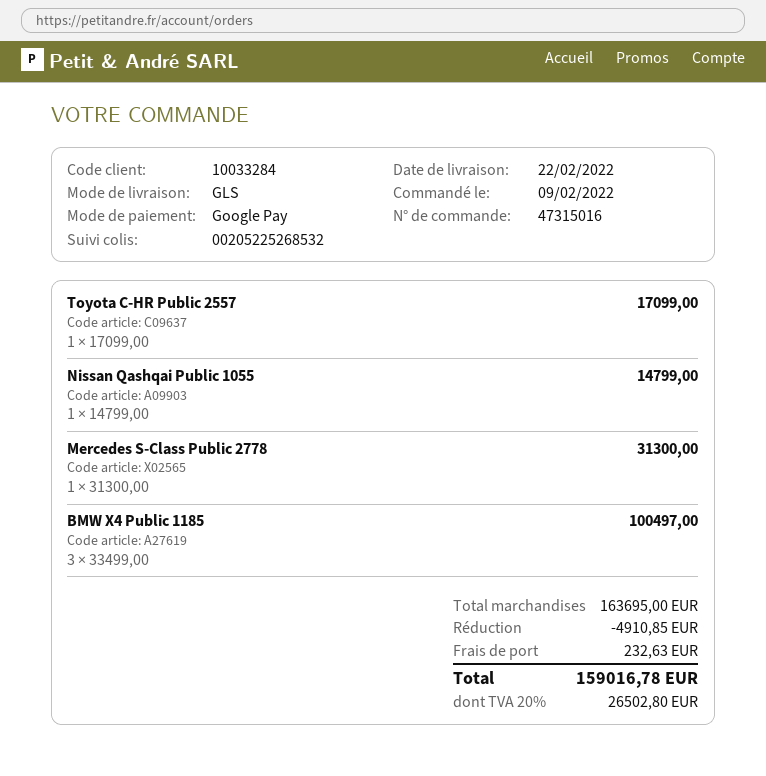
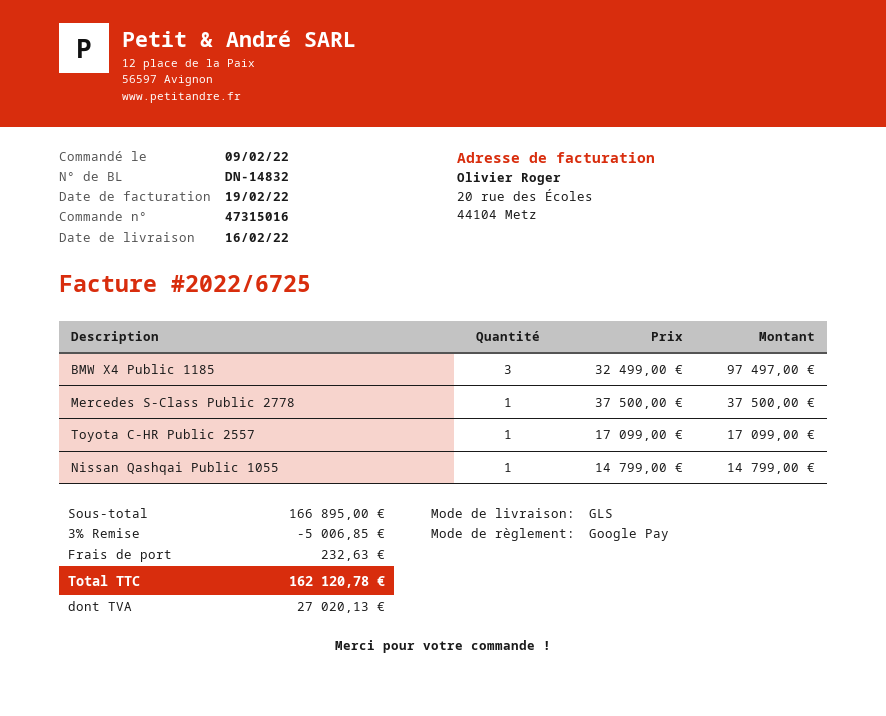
delivery date: 2022-02-22 -> 2022-02-16
Mercedes S-Class Public 2778: 1 x 31300.00 = 31300.00 -> 1 x 37500.00 = 37500.00
BMW X4 Public 1185: 3 x 33499.00 = 100497.00 -> 3 x 32499.00 = 97497.00
subtotal: 163695.00 -> 166895.00
discount: 4910.85 -> 5006.85
tax: 26502.80 -> 27020.13
total: 159016.78 -> 162120.78

